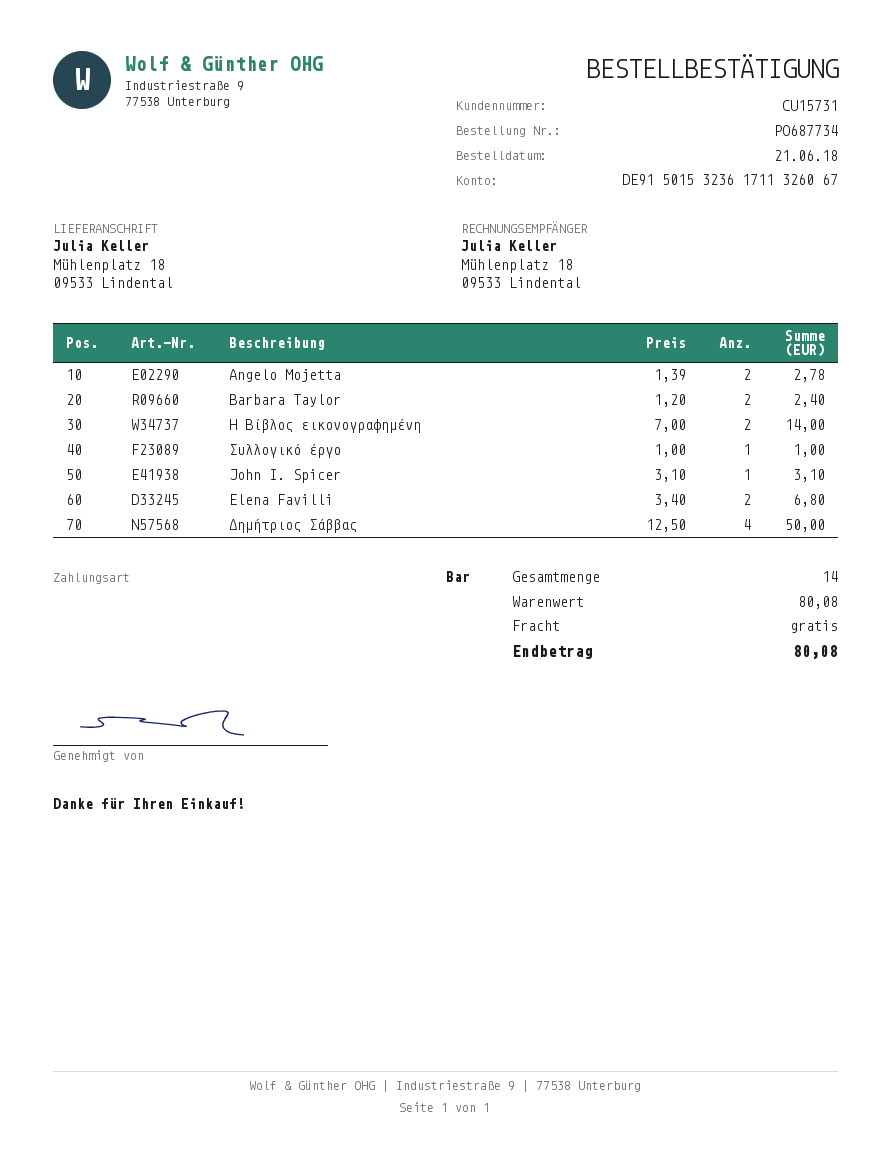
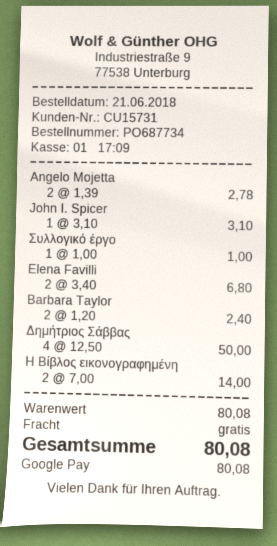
payment method: cash -> Google Pay

